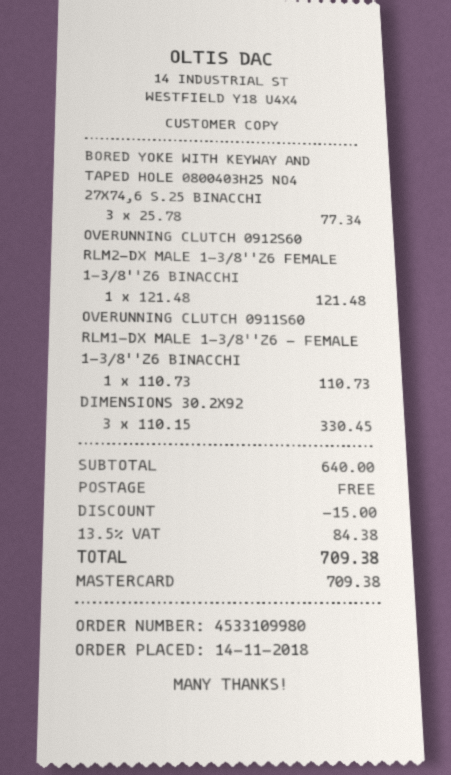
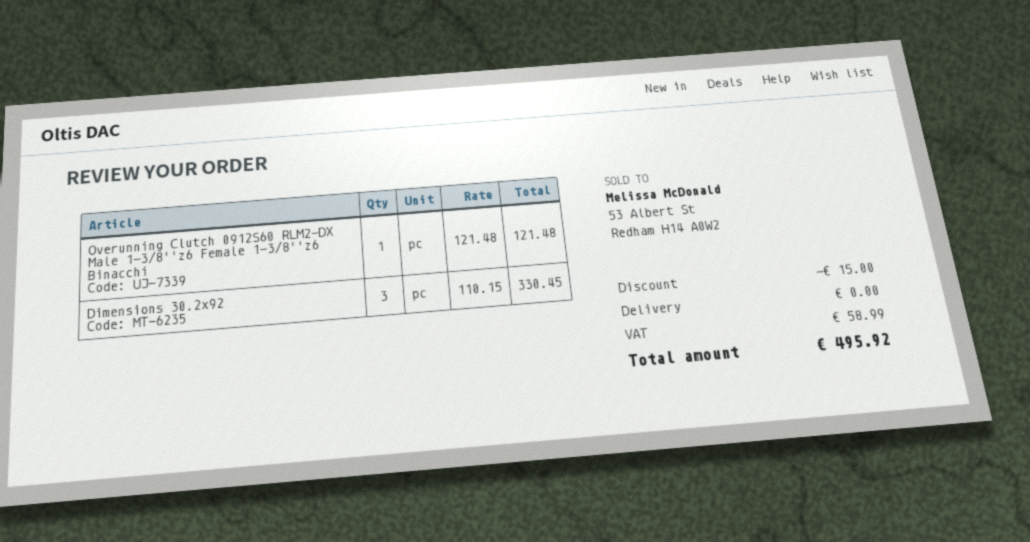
BORED YOKE WITH KEYWAY AND TAPED HOLE 0800403H25 NO4 27X74,6 S.25 BINACCHI: 3 x 25.78 = 77.34 -> none
OVERUNNING CLUTCH 0911S60 RLM1-DX MALE 1-3/8''Z6 - FEMALE 1-3/8''Z6 BINACCHI: 1 x 110.73 = 110.73 -> none
tax: 84.38 -> 58.99
total: 709.38 -> 495.92

